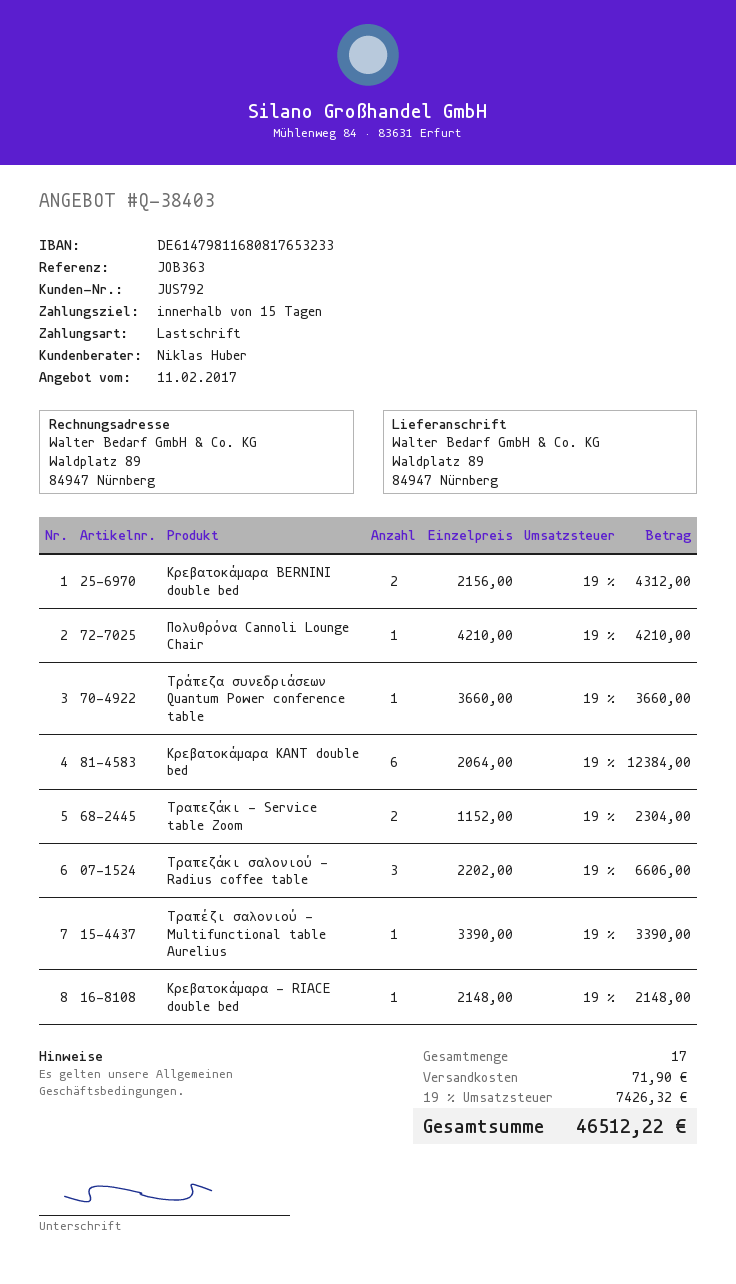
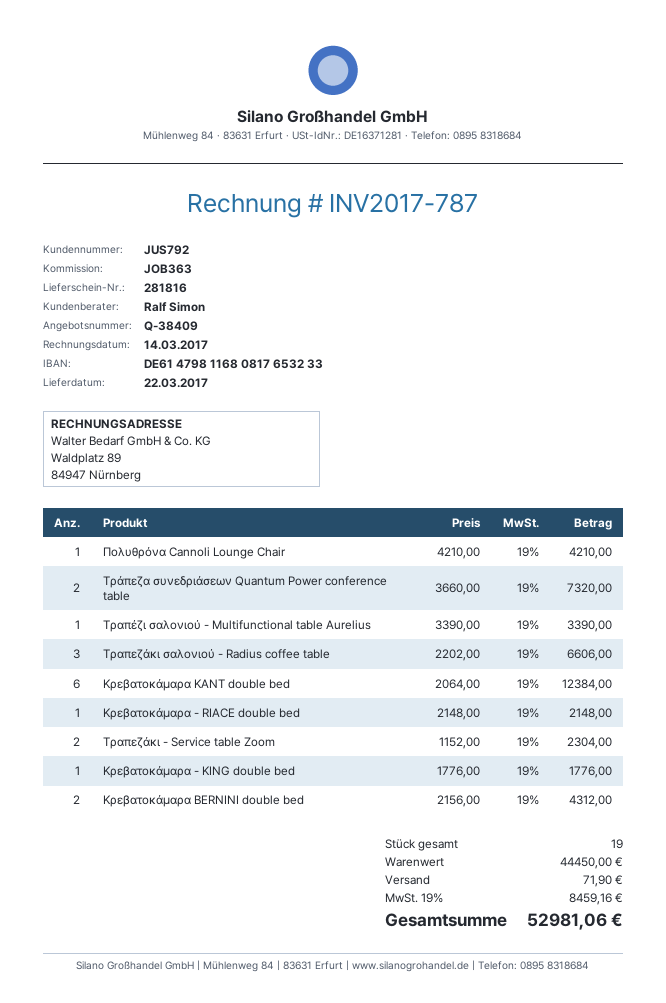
quote number: Q-38403 -> Q-38409
sales rep: Niklas Huber -> Ralf Simon
Τράπεζα συνεδριάσεων Quantum Power conference table: 1 x 3660.00 = 3660.00 -> 2 x 3660.00 = 7320.00
Κρεβατοκάμαρα - KING double bed: none -> 1 x 1776.00 = 1776.00
total quantity: 17 -> 19
tax: 19% = 7426.32 -> 19% = 8459.16
total: 46512.22 -> 52981.06

